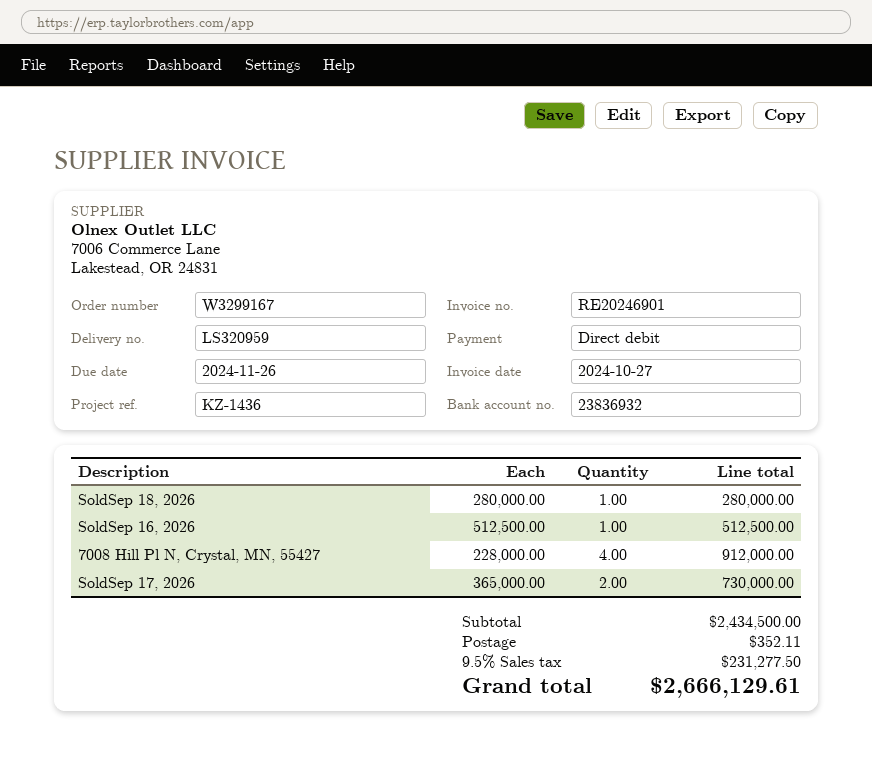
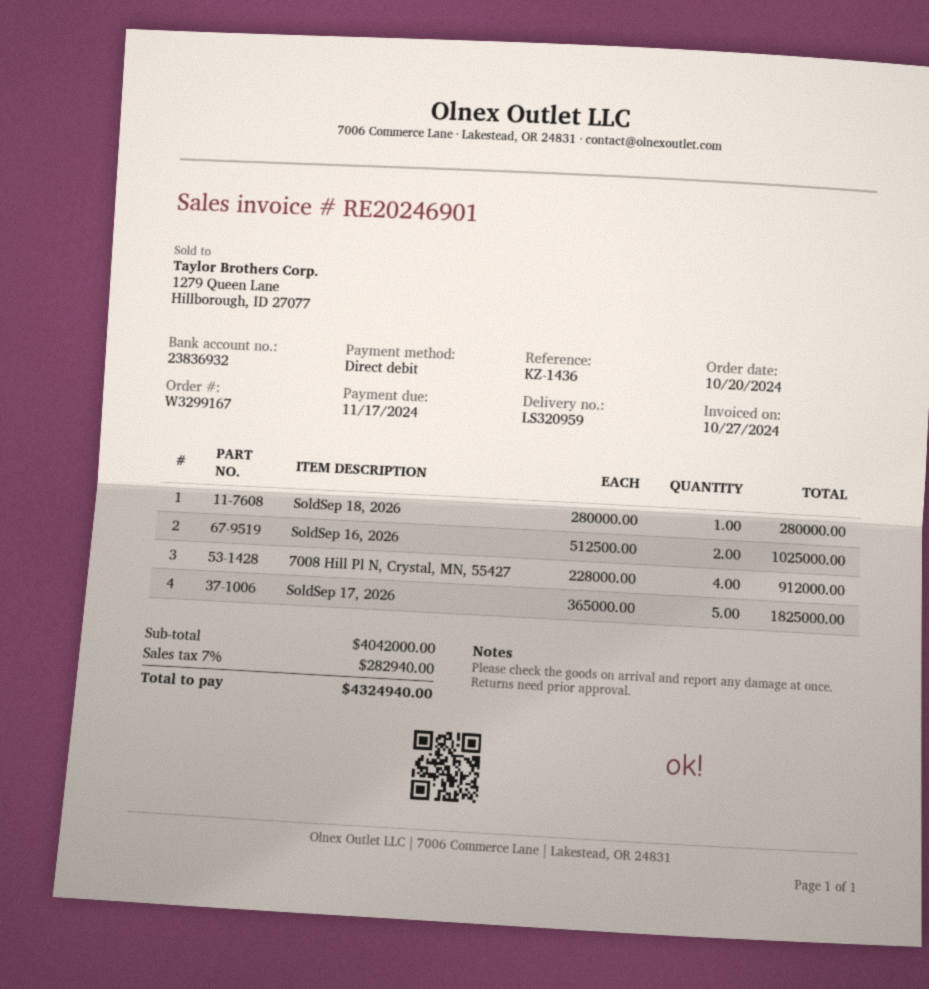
due date: 2024-11-26 -> 2024-11-17
SoldSep 16, 2026: 1 x 512500.00 = 512500.00 -> 2 x 512500.00 = 1025000.00
SoldSep 17, 2026: 2 x 365000.00 = 730000.00 -> 5 x 365000.00 = 1825000.00
subtotal: 2434500.00 -> 4042000.00
shipping: 352.11 -> none
tax: 9.5% = 231277.50 -> 7% = 282940.00
total: 2666129.61 -> 4324940.00

